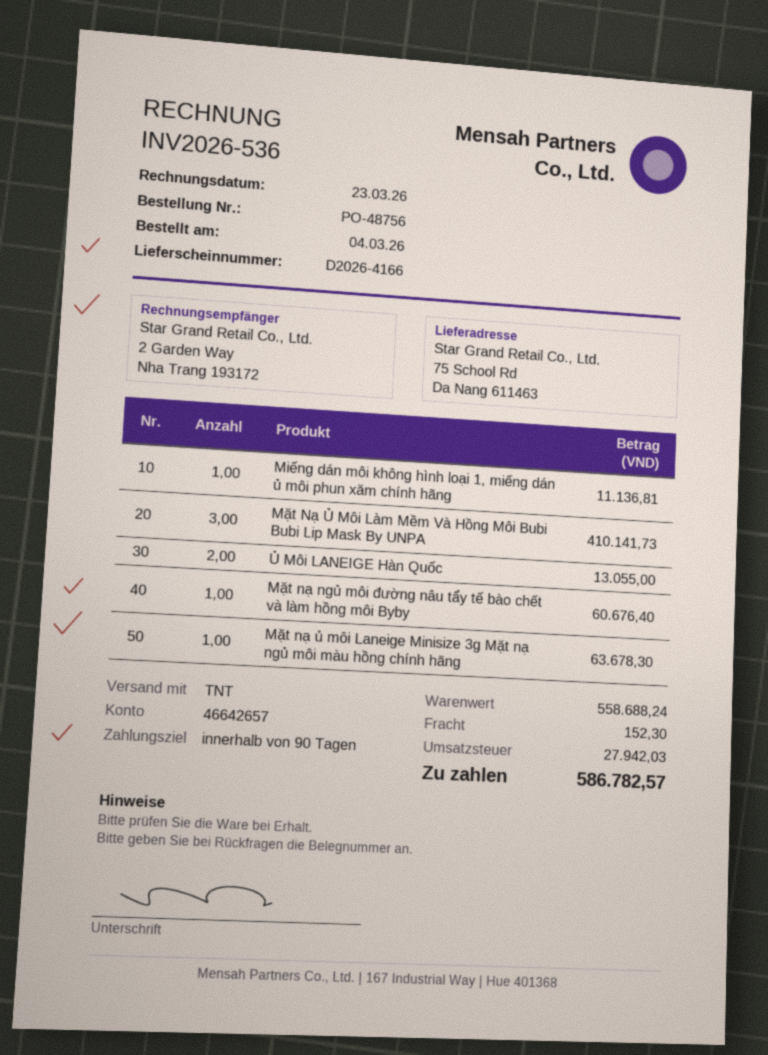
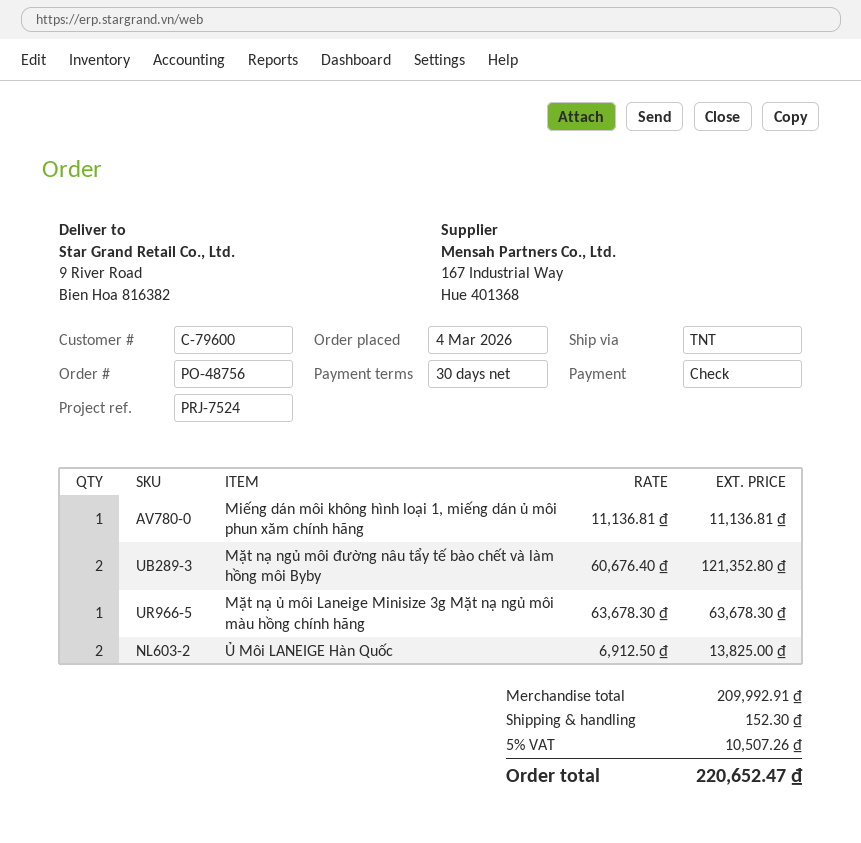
payment terms: 90 days -> 30 days
ship to: 75 School Rd, Da Nang 611463 -> 9 River Road, Bien Hoa 816382
Mặt Nạ Ủ Môi Làm Mềm Và Hồng Môi Bubi Bubi Lip Mask By UNPA: 3 for 410141.73 -> none
Ủ Môi LANEIGE Hàn Quốc: 2 for 13055.00 -> 2 for 13825.00
Mặt nạ ngủ môi đường nâu tẩy tế bào chết và làm hồng môi Byby: 1 for 60676.40 -> 2 for 121352.80
subtotal: 558688.24 -> 209992.91
tax: 27942.03 -> 10507.26
total: 586782.57 -> 220652.47

